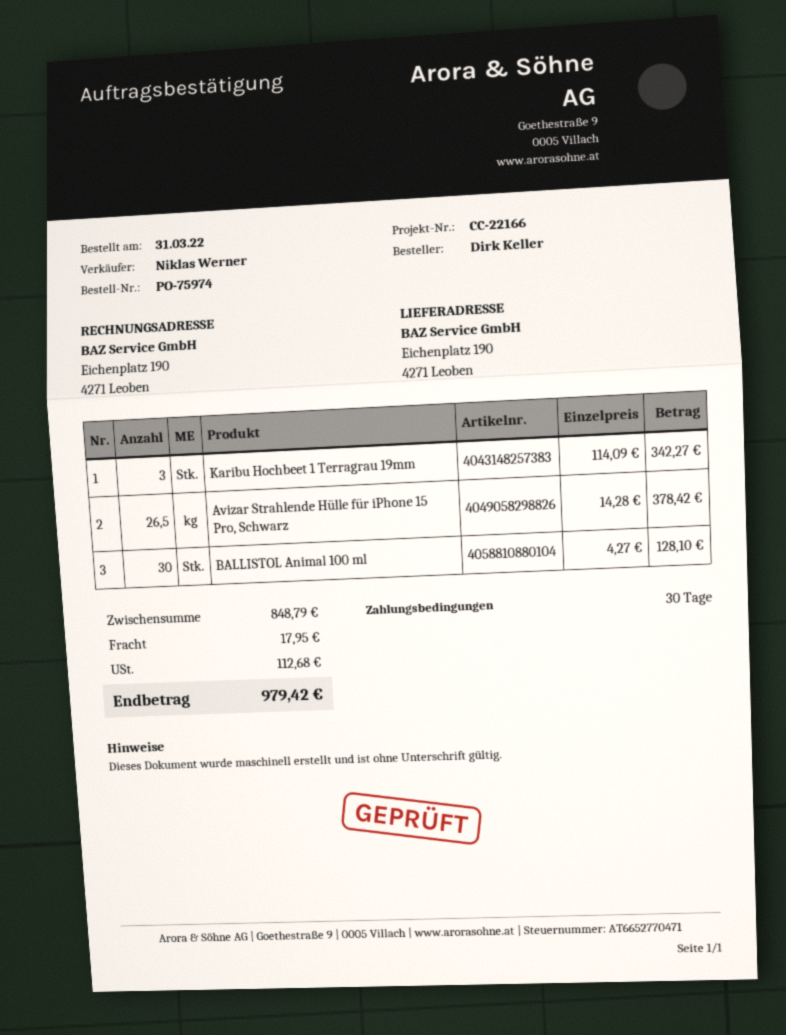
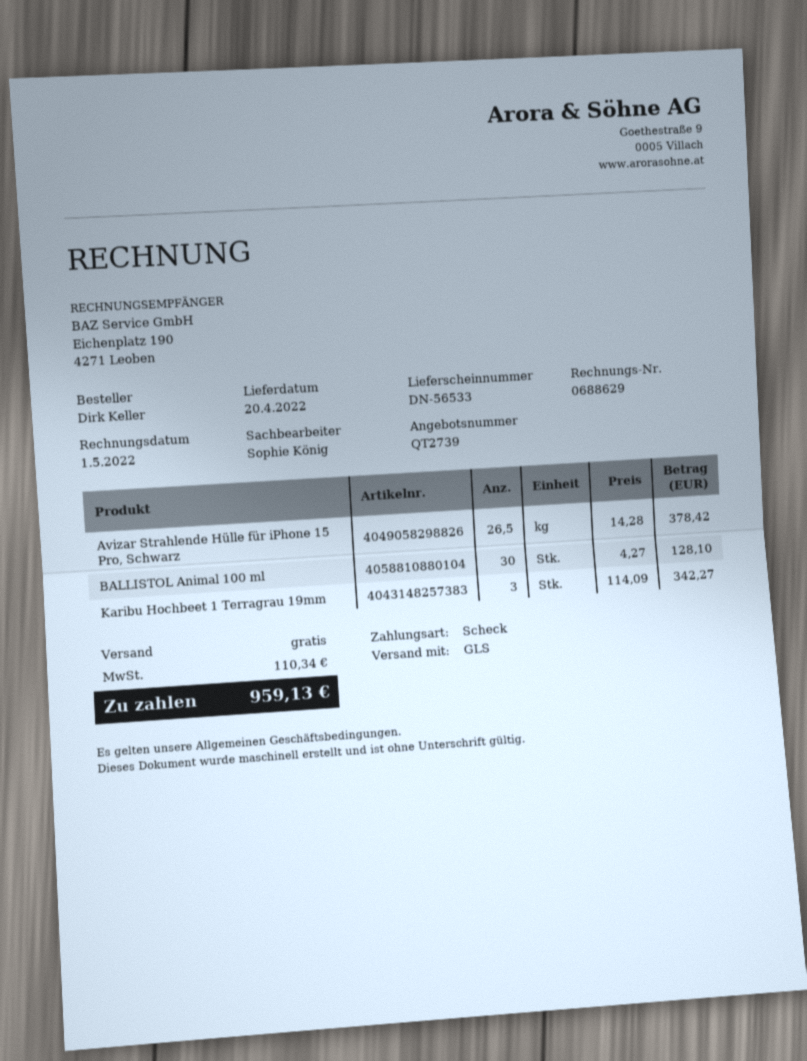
sales rep: Niklas Werner -> Sophie König
shipping: 17.95 -> 0.00
tax: 112.68 -> 110.34
total: 979.42 -> 959.13

